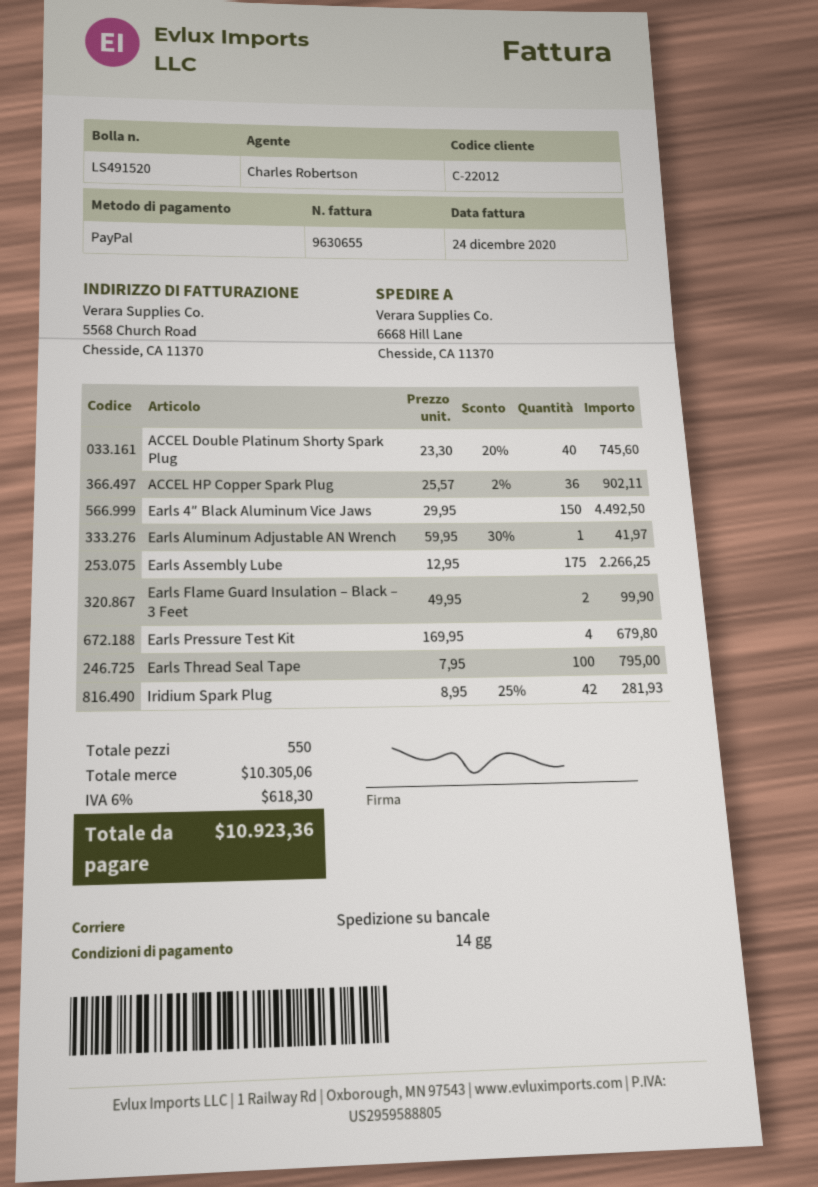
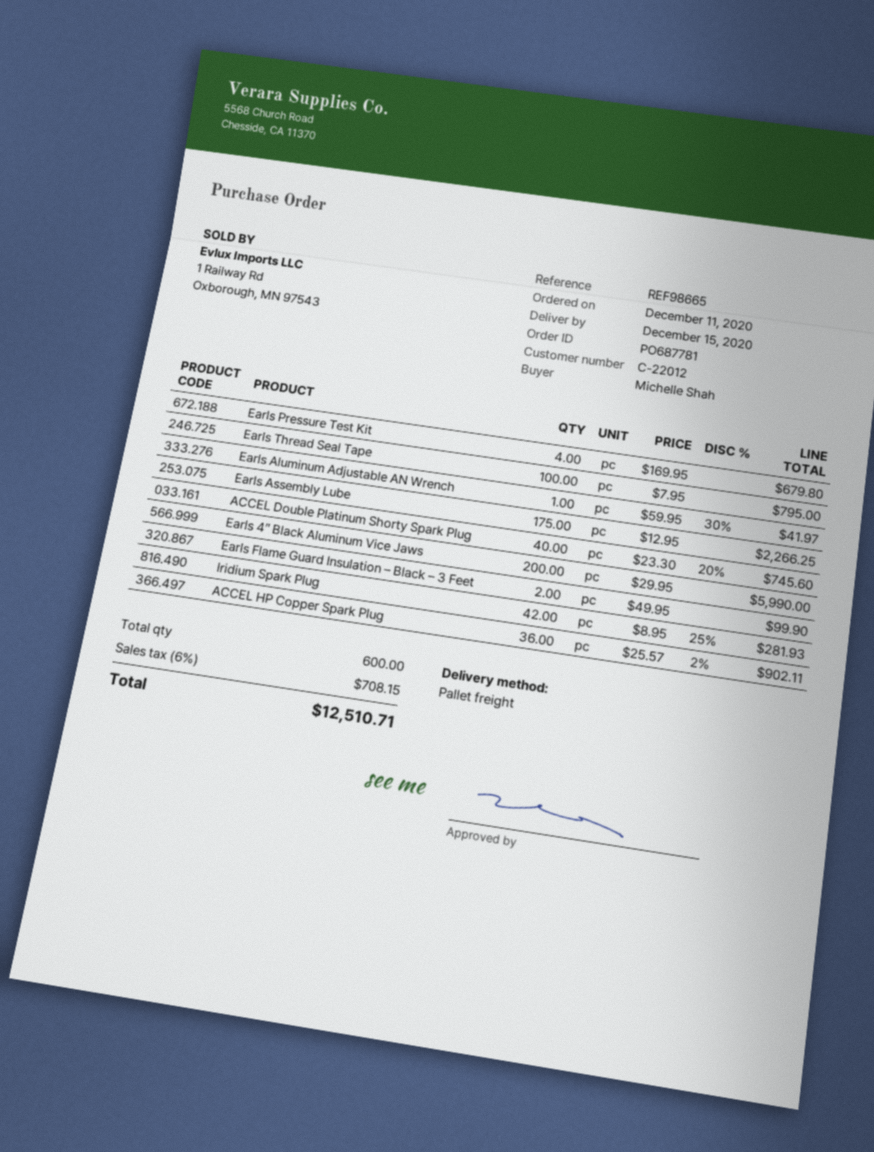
Earls 4″ Black Aluminum Vice Jaws: 150 x 29.95 = 4492.50 -> 200 x 29.95 = 5990.00
total quantity: 550 -> 600
tax: 6% = 618.30 -> 6% = 708.15
total: 10923.36 -> 12510.71

